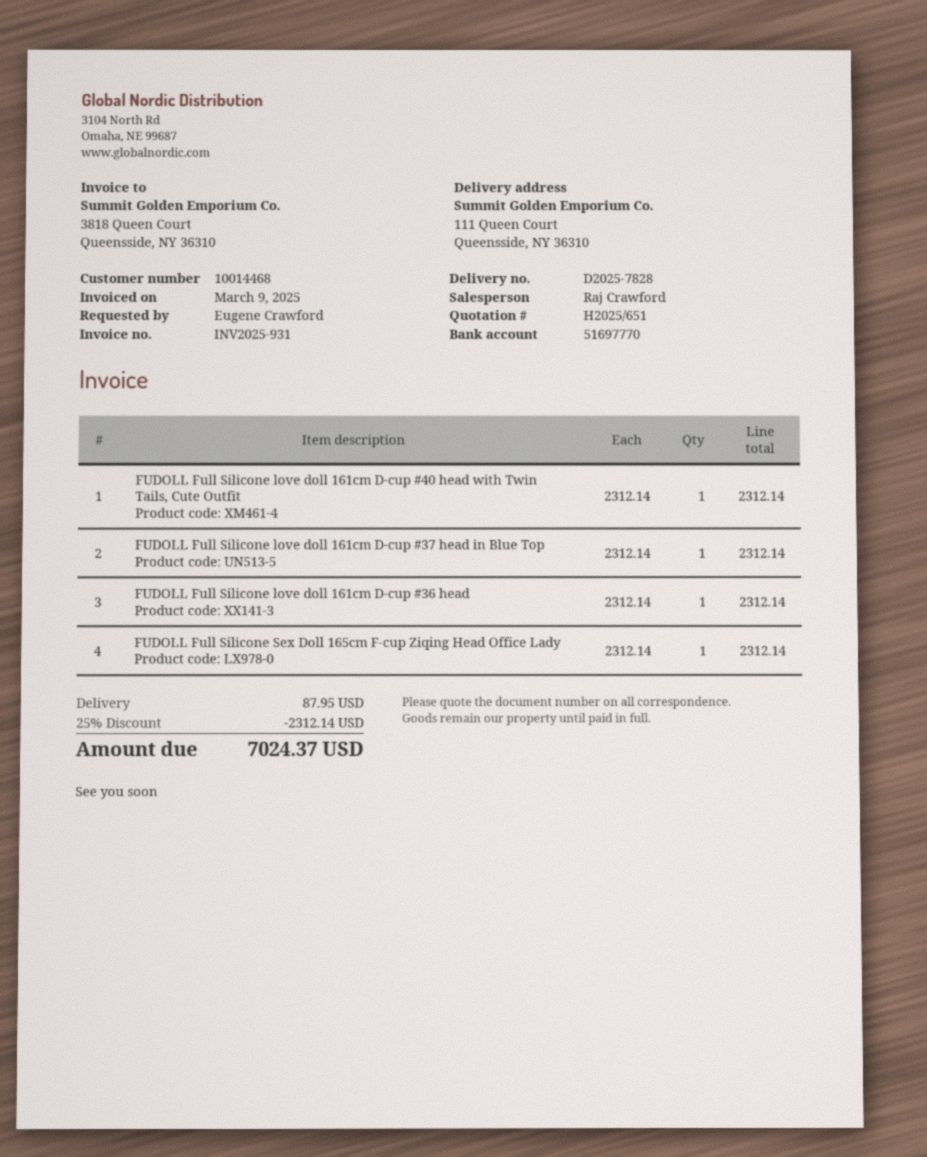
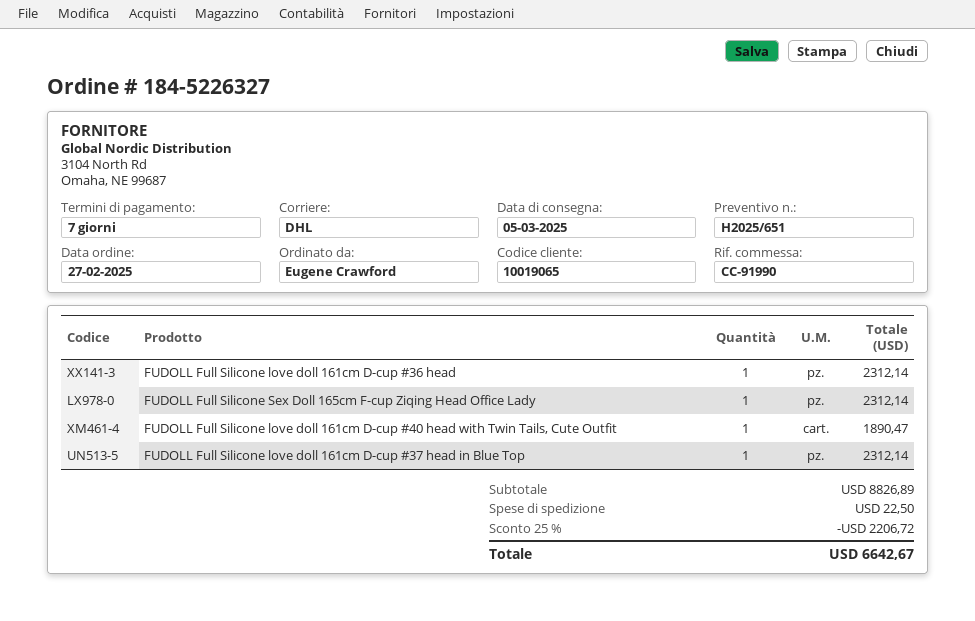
customer number: 10014468 -> 10019065
FUDOLL Full Silicone love doll 161cm D-cup #40 head with Twin Tails, Cute Outfit: 1 for 2312.14 -> 1 for 1890.47
discount: 25% = 2312.14 -> 25% = 2206.72
shipping: 87.95 -> 22.50
total: 7024.37 -> 6642.67

